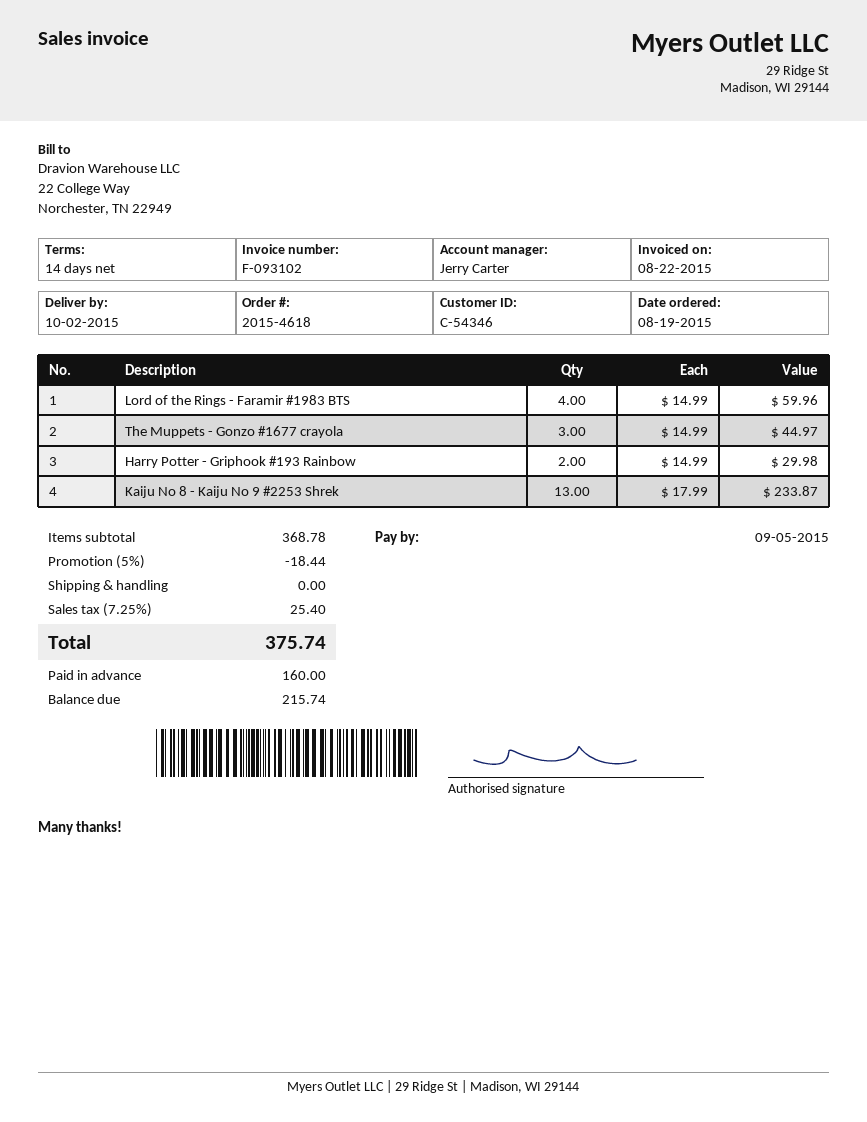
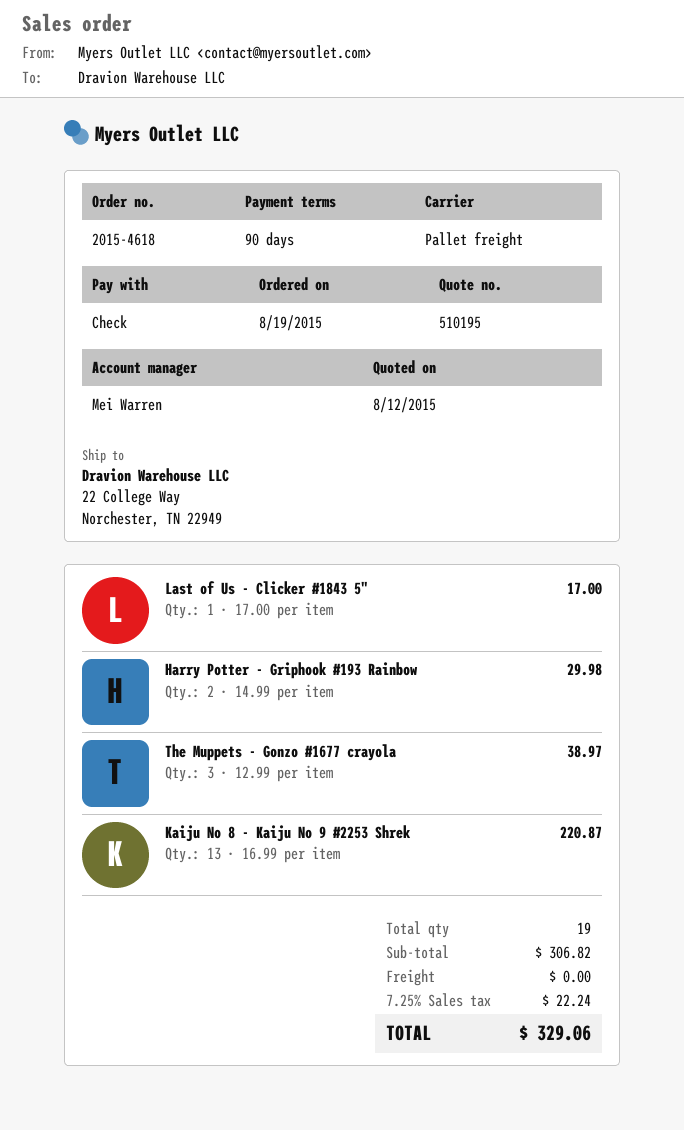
payment terms: 14 days -> 90 days
sales rep: Jerry Carter -> Mei Warren
Lord of the Rings - Faramir #1983 BTS: 4 x 14.99 = 59.96 -> none
The Muppets - Gonzo #1677 crayola: 3 x 14.99 = 44.97 -> 3 x 12.99 = 38.97
Kaiju No 8 - Kaiju No 9 #2253 Shrek: 13 x 17.99 = 233.87 -> 13 x 16.99 = 220.87
Last of Us - Clicker #1843 5": none -> 1 x 17.00 = 17.00
subtotal: 368.78 -> 306.82
discount: 5% = 18.44 -> none
tax: 7.25% = 25.40 -> 7.25% = 22.24
total: 375.74 -> 329.06

